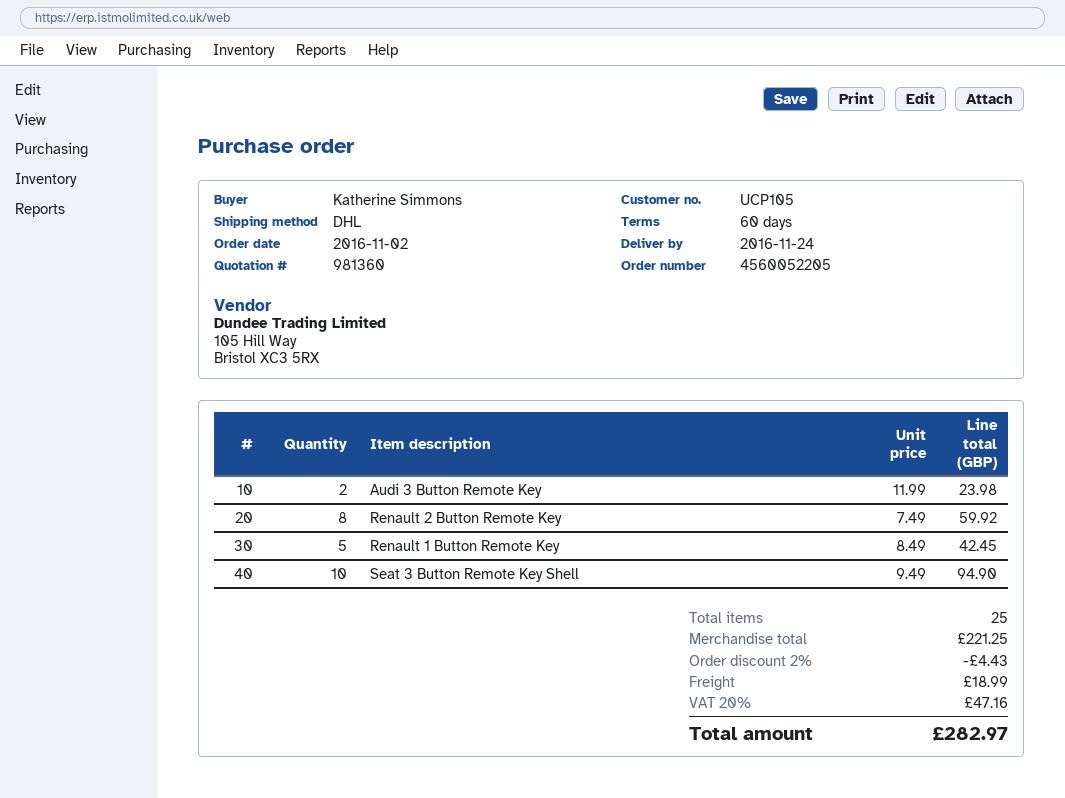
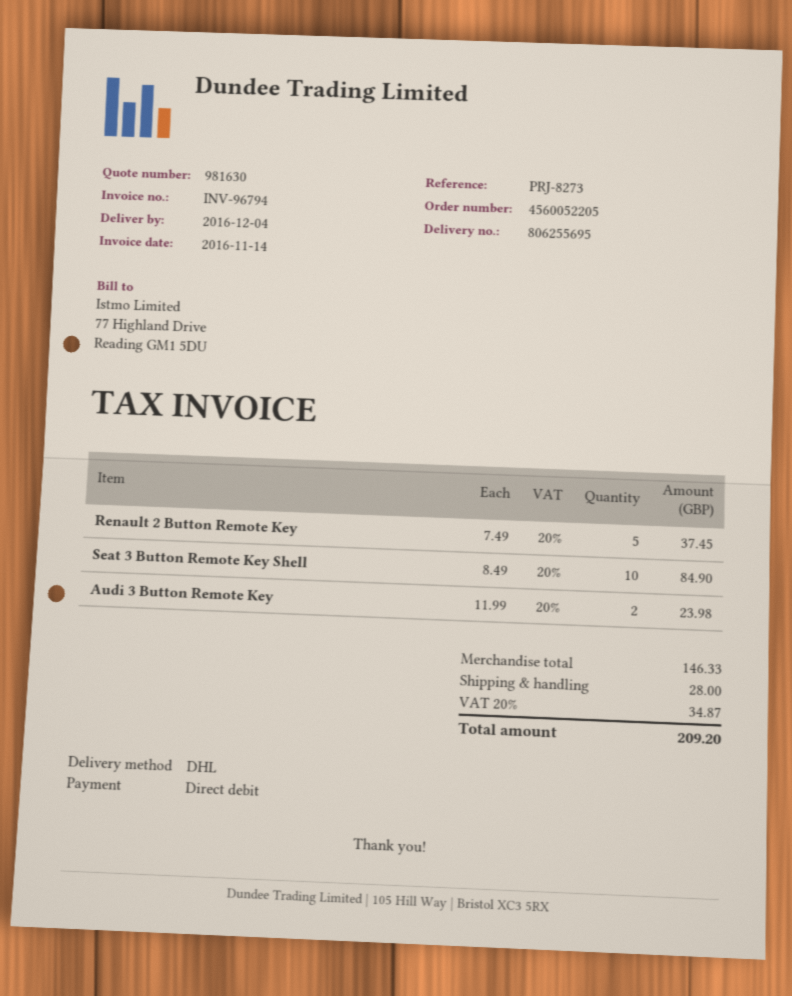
quote number: 981360 -> 981630
delivery date: 2016-11-24 -> 2016-12-04
Renault 2 Button Remote Key: 8 x 7.49 = 59.92 -> 5 x 7.49 = 37.45
Renault 1 Button Remote Key: 5 x 8.49 = 42.45 -> none
Seat 3 Button Remote Key Shell: 10 x 9.49 = 94.90 -> 10 x 8.49 = 84.90
subtotal: 221.25 -> 146.33
discount: 2% = 4.43 -> none
shipping: 18.99 -> 28.00
tax: 20% = 47.16 -> 20% = 34.87
total: 282.97 -> 209.20

